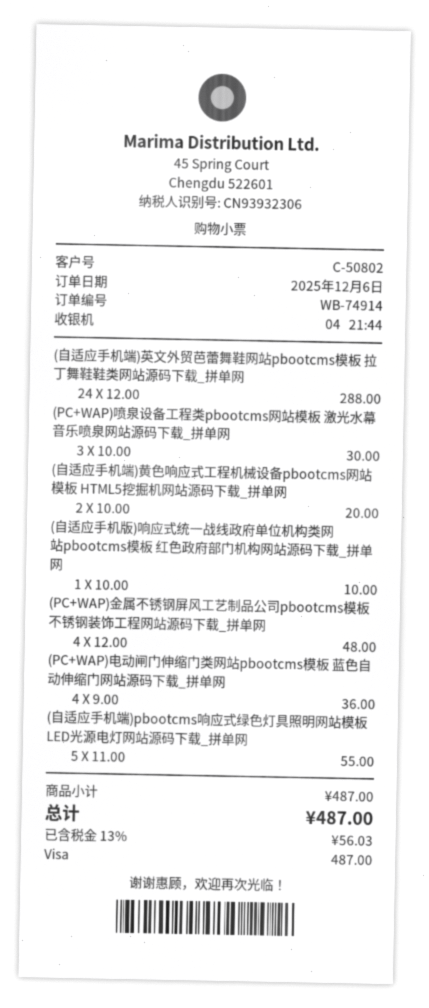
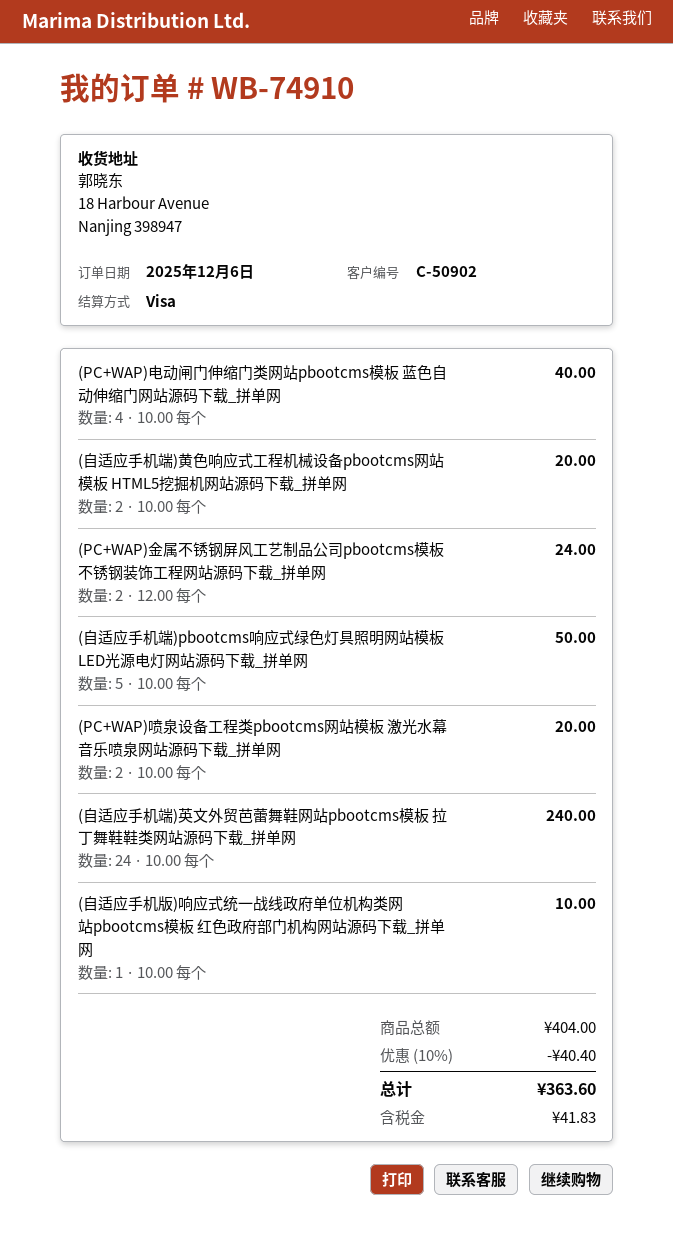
order number: WB-74914 -> WB-74910
customer number: C-50802 -> C-50902
(自适应手机端)英文外贸芭蕾舞鞋网站pbootcms模板 拉丁舞鞋鞋类网站源码下载_拼单网: 24 x 12.00 = 288.00 -> 24 x 10.00 = 240.00
(PC+WAP)喷泉设备工程类pbootcms网站模板 激光水幕音乐喷泉网站源码下载_拼单网: 3 x 10.00 = 30.00 -> 2 x 10.00 = 20.00
(PC+WAP)金属不锈钢屏风工艺制品公司pbootcms模板 不锈钢装饰工程网站源码下载_拼单网: 4 x 12.00 = 48.00 -> 2 x 12.00 = 24.00
(PC+WAP)电动闸门伸缩门类网站pbootcms模板 蓝色自动伸缩门网站源码下载_拼单网: 4 x 9.00 = 36.00 -> 4 x 10.00 = 40.00
(自适应手机端)pbootcms响应式绿色灯具照明网站模板 LED光源电灯网站源码下载_拼单网: 5 x 11.00 = 55.00 -> 5 x 10.00 = 50.00
subtotal: 487.00 -> 404.00
discount: none -> 10% = 40.40
tax: 56.03 -> 41.83
total: 487.00 -> 363.60

